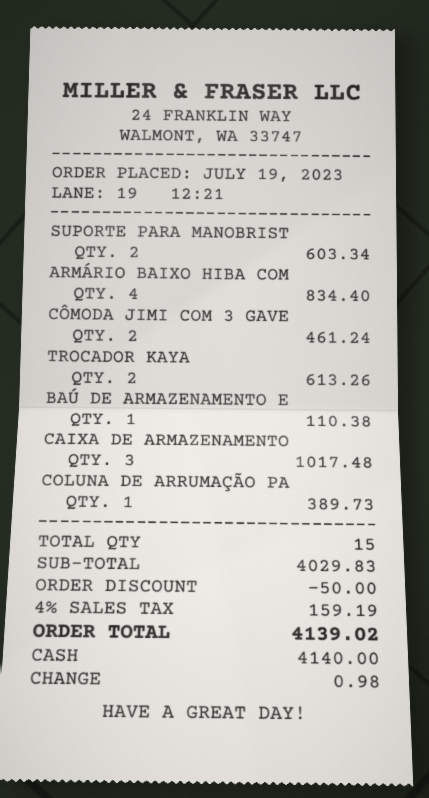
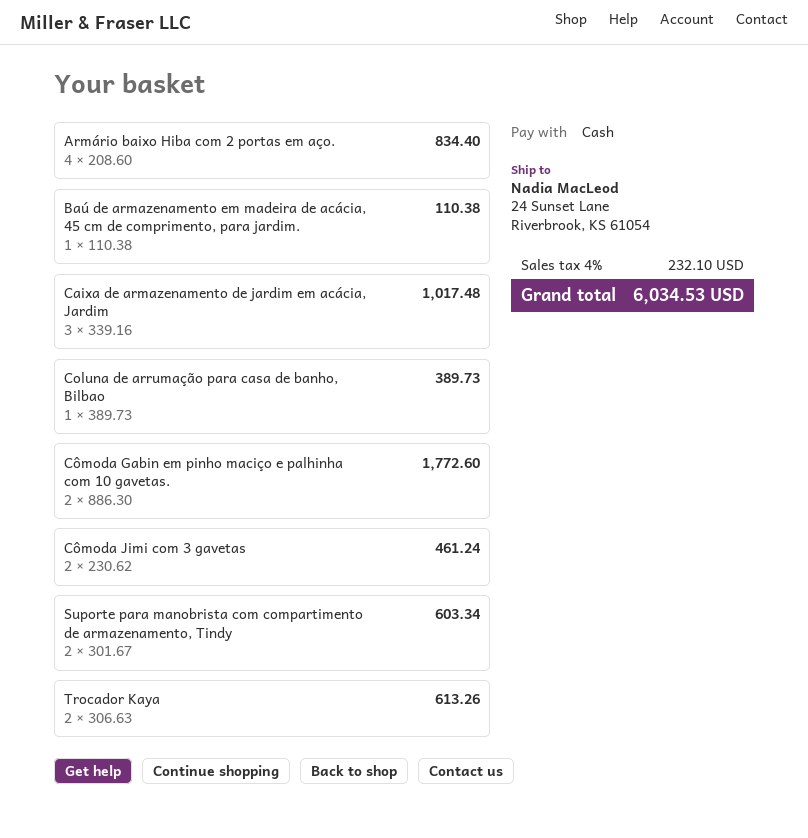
Cômoda Gabin em pinho maciço e palhinha com 10 gavetas.: none -> 2 for 1772.60
discount: 50.00 -> none
tax: 4% = 159.19 -> 4% = 232.10
total: 4139.02 -> 6034.53

